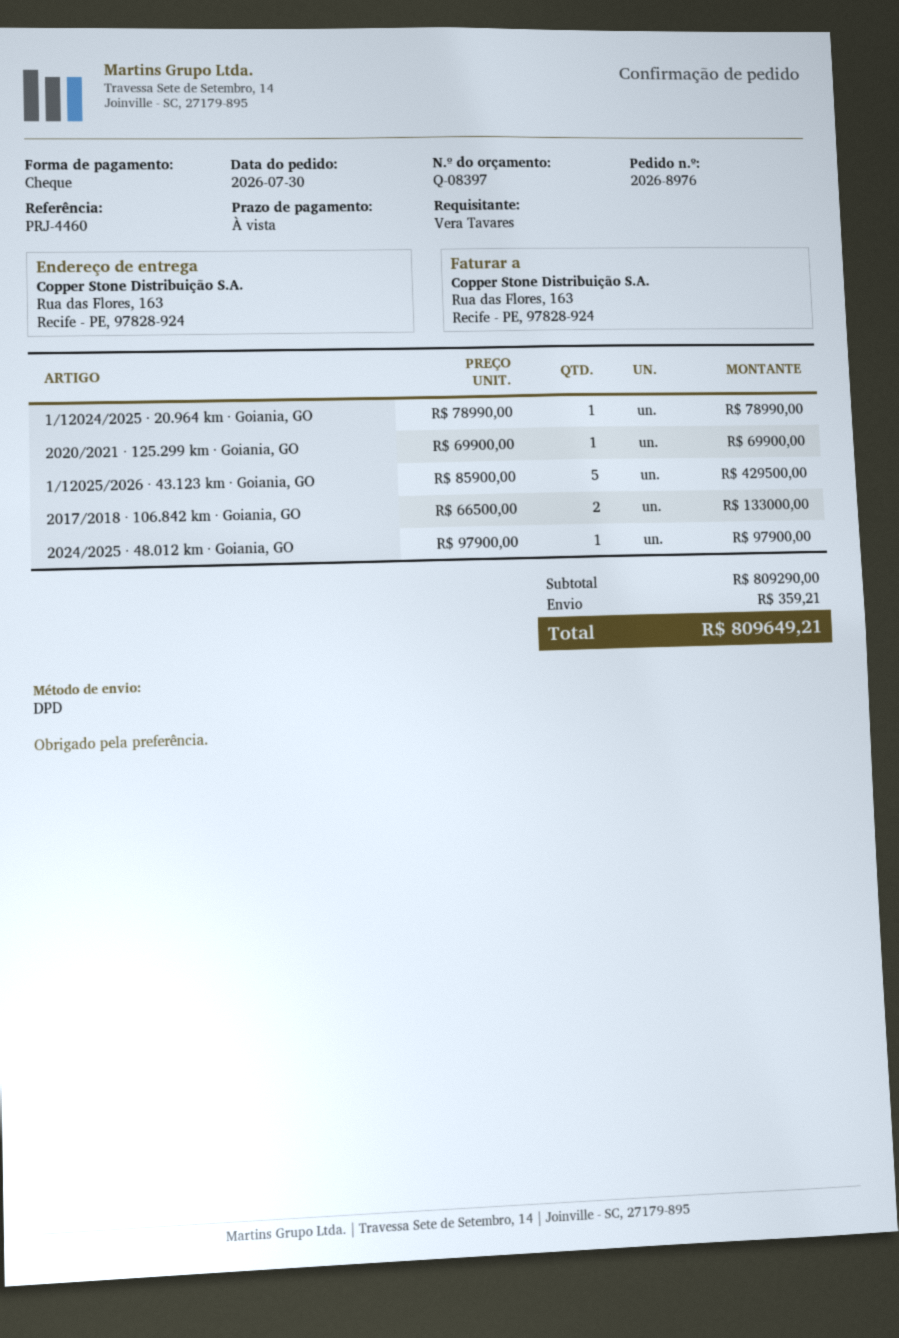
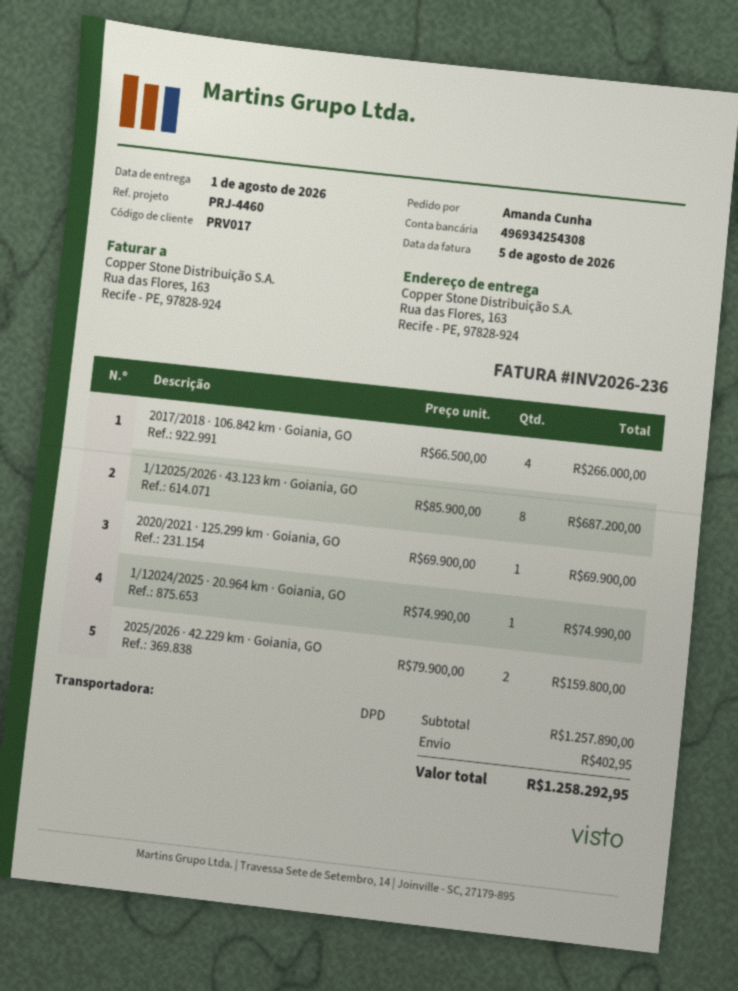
ordered by: Vera Tavares -> Amanda Cunha
1/12024/2025 · 20.964 km · Goiania, GO: 1 x 78990.00 = 78990.00 -> 1 x 74990.00 = 74990.00
1/12025/2026 · 43.123 km · Goiania, GO: 5 x 85900.00 = 429500.00 -> 8 x 85900.00 = 687200.00
2017/2018 · 106.842 km · Goiania, GO: 2 x 66500.00 = 133000.00 -> 4 x 66500.00 = 266000.00
2024/2025 · 48.012 km · Goiania, GO: 1 x 97900.00 = 97900.00 -> none
2025/2026 · 42.229 km · Goiania, GO: none -> 2 x 79900.00 = 159800.00
subtotal: 809290.00 -> 1257890.00
shipping: 359.21 -> 402.95
total: 809649.21 -> 1258292.95

